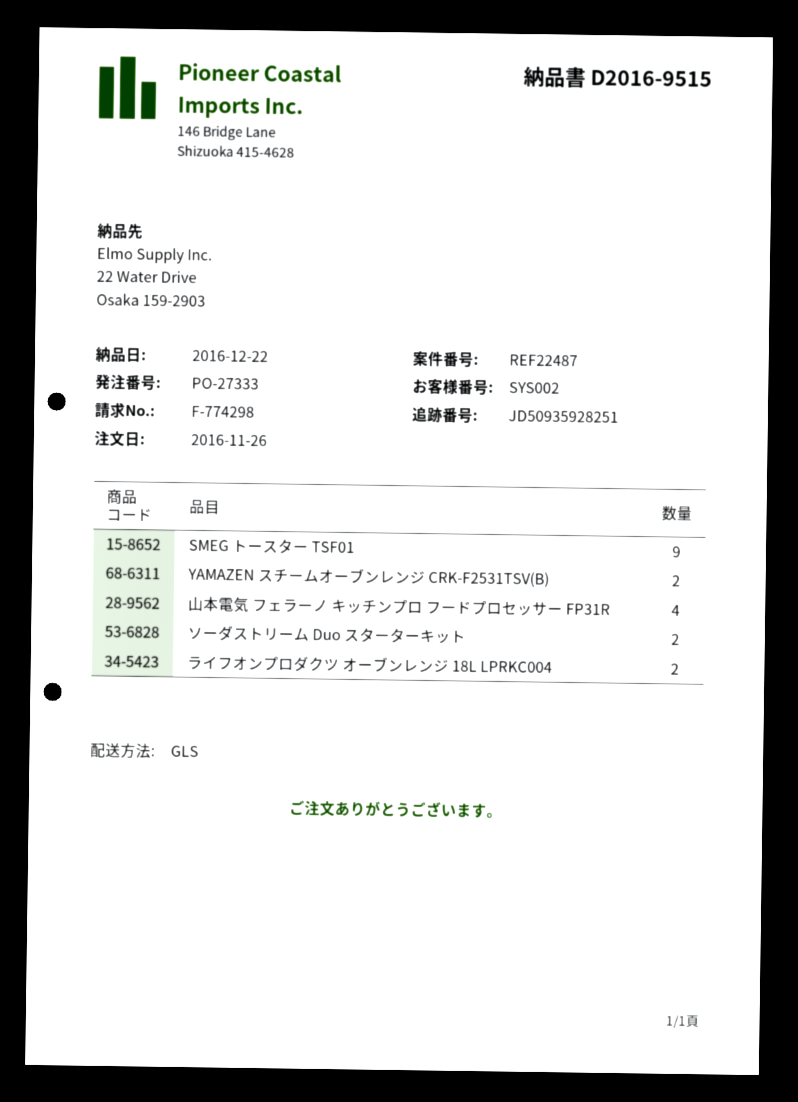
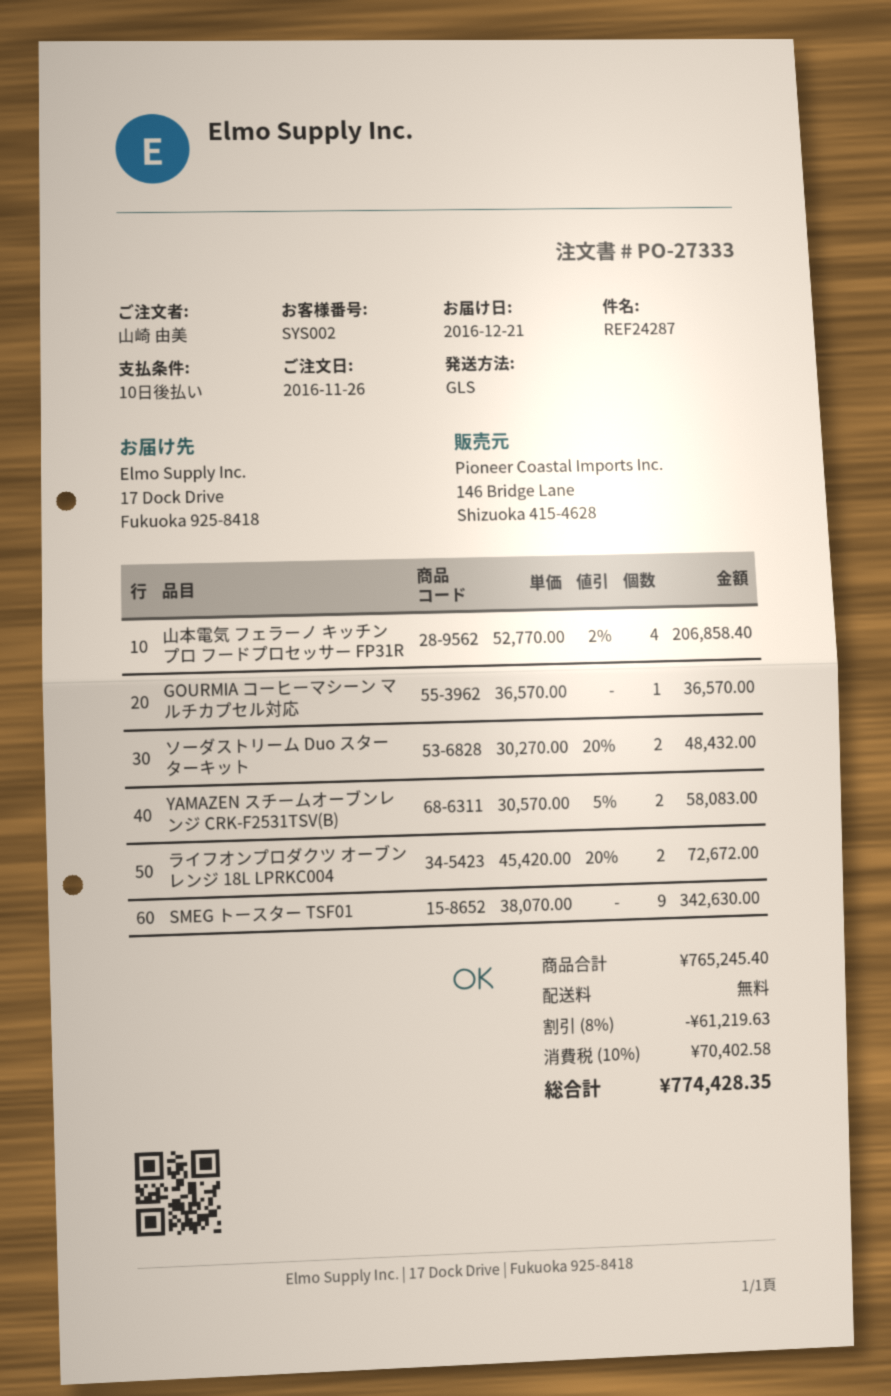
delivery date: 2016-12-22 -> 2016-12-21
reference: REF22487 -> REF24287
ship to: 22 Water Drive, Osaka 159-2903 -> 17 Dock Drive, Fukuoka 925-8418
GOURMIA コーヒーマシーン マルチカプセル対応: none -> 1

